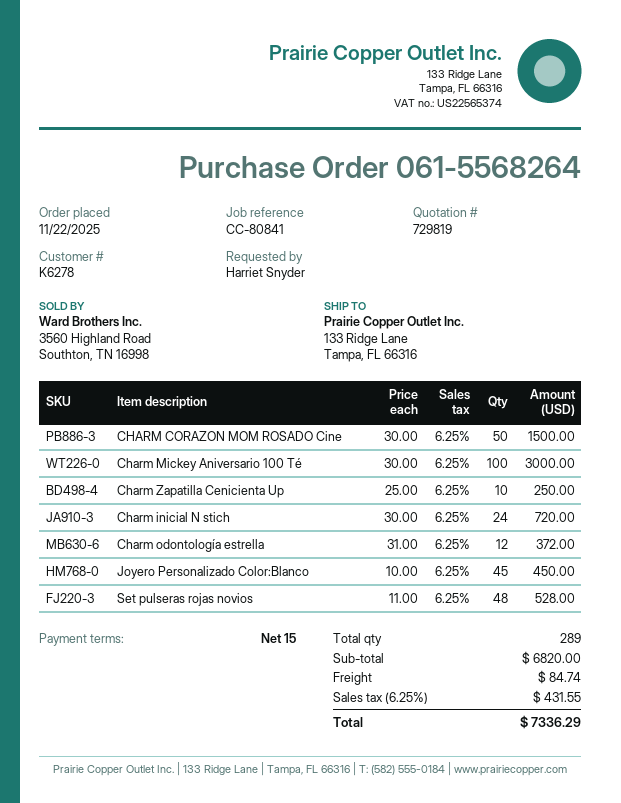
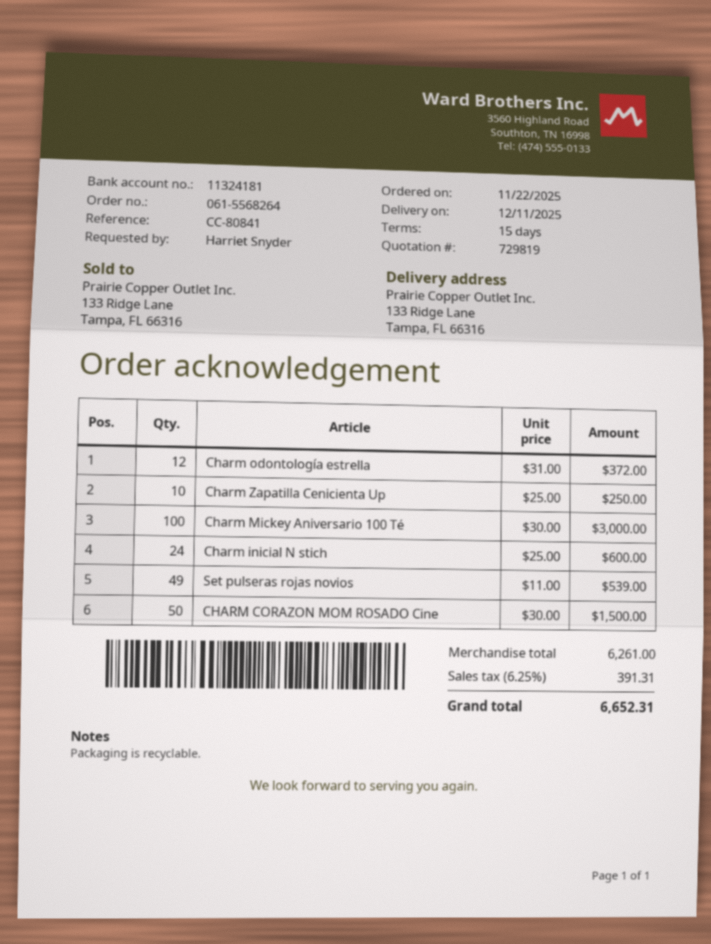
Charm inicial N stich: 24 x 30.00 = 720.00 -> 24 x 25.00 = 600.00
Joyero Personalizado Color:Blanco: 45 x 10.00 = 450.00 -> none
Set pulseras rojas novios: 48 x 11.00 = 528.00 -> 49 x 11.00 = 539.00
subtotal: 6820.00 -> 6261.00
shipping: 84.74 -> none
tax: 6.25% = 431.55 -> 6.25% = 391.31
total: 7336.29 -> 6652.31

